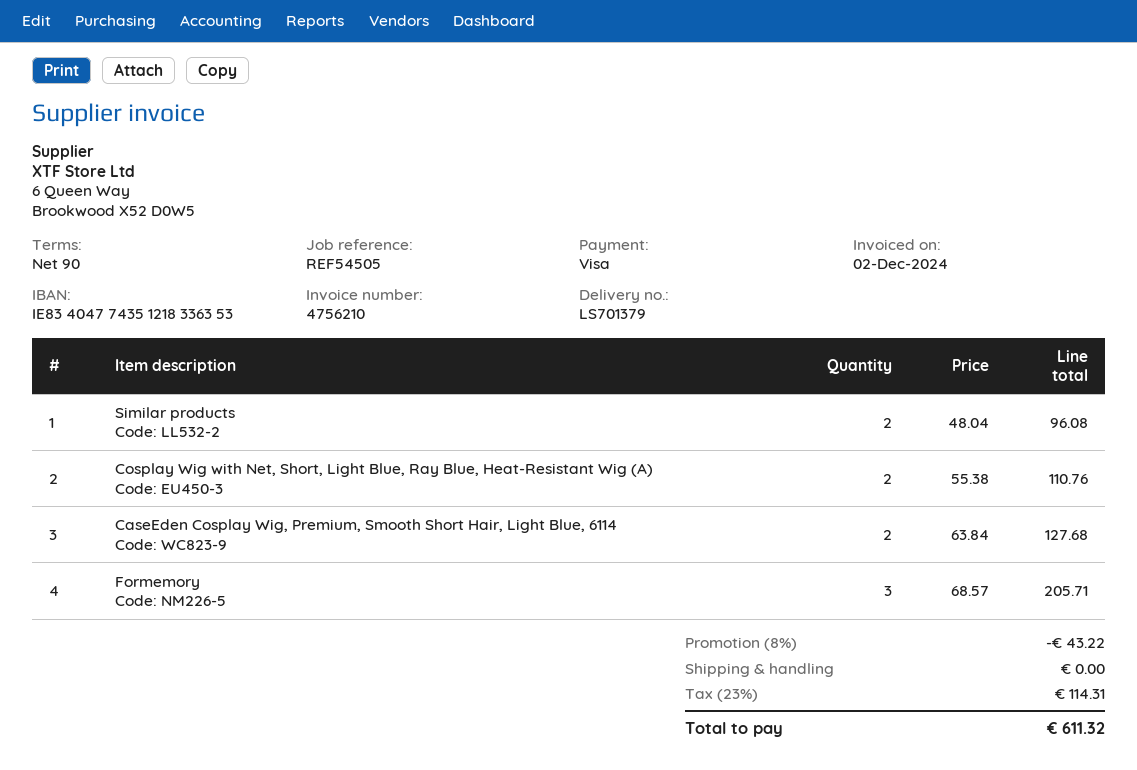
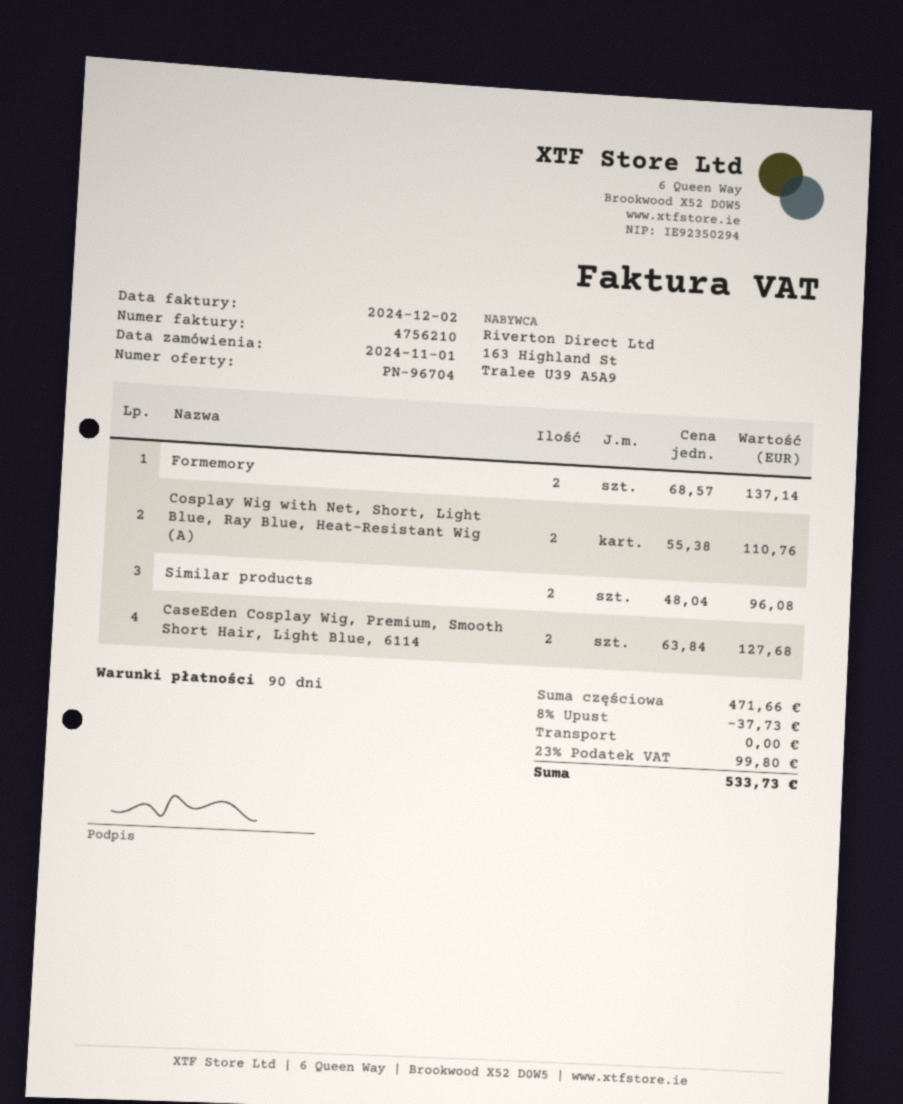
Formemory: 3 x 68.57 = 205.71 -> 2 x 68.57 = 137.14
discount: 8% = 43.22 -> 8% = 37.73
tax: 23% = 114.31 -> 23% = 99.80
total: 611.32 -> 533.73

